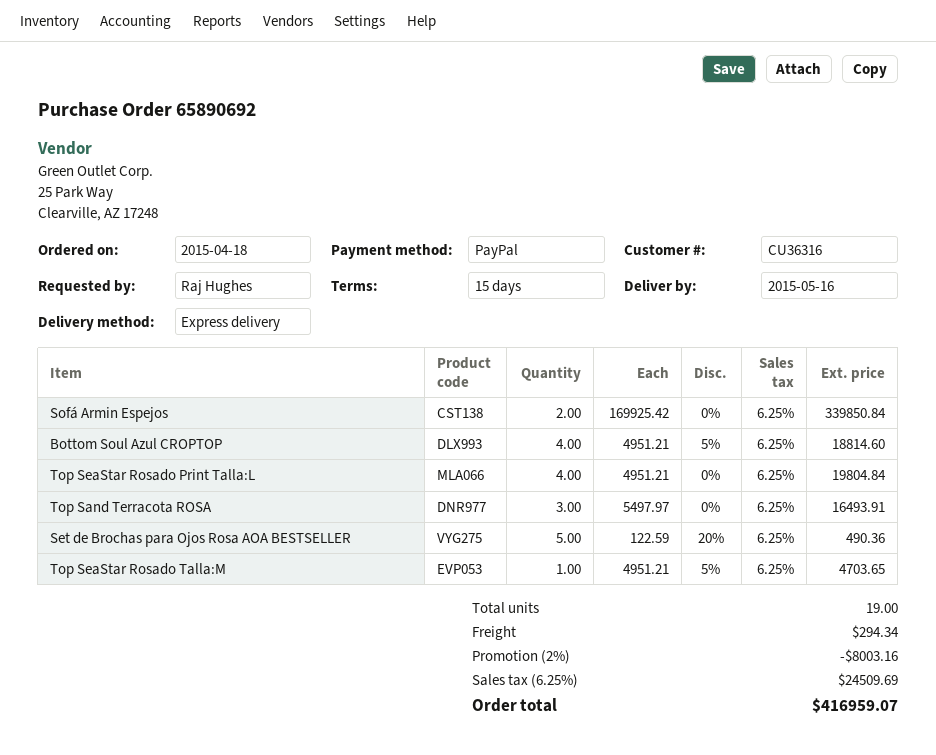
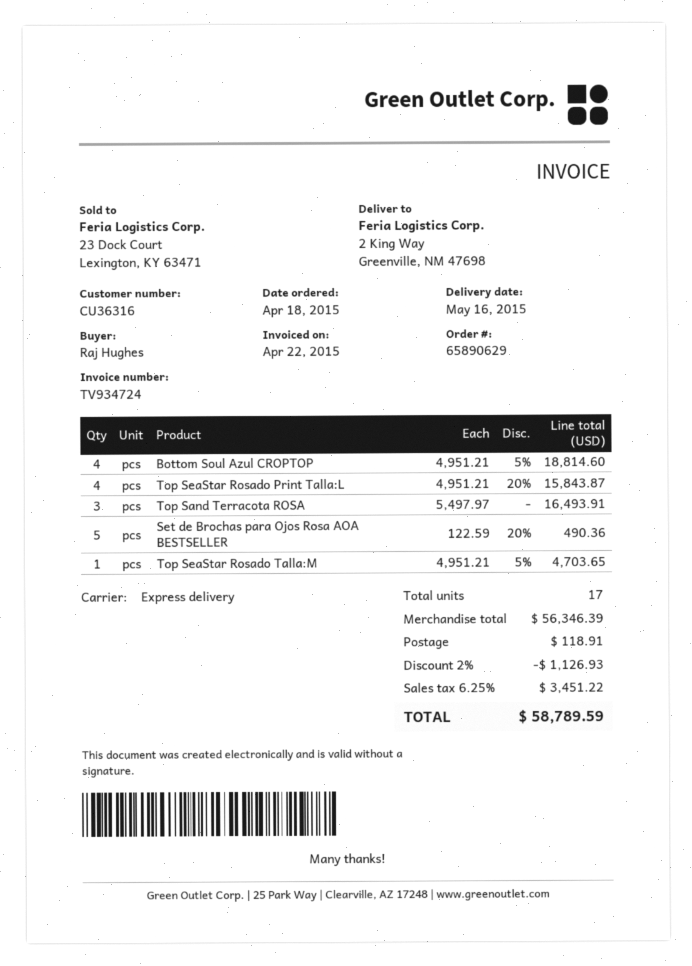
order number: 65890692 -> 65890629
Sofá Armin Espejos: 2 x 169925.42 = 339850.84 -> none
Top SeaStar Rosado Print Talla:L: 4 x 4951.21 = 19804.84 -> 4 x 4951.21 - 20% = 15843.87
total quantity: 19 -> 17
discount: 2% = 8003.16 -> 2% = 1126.93
shipping: 294.34 -> 118.91
tax: 6.25% = 24509.69 -> 6.25% = 3451.22
total: 416959.07 -> 58789.59

